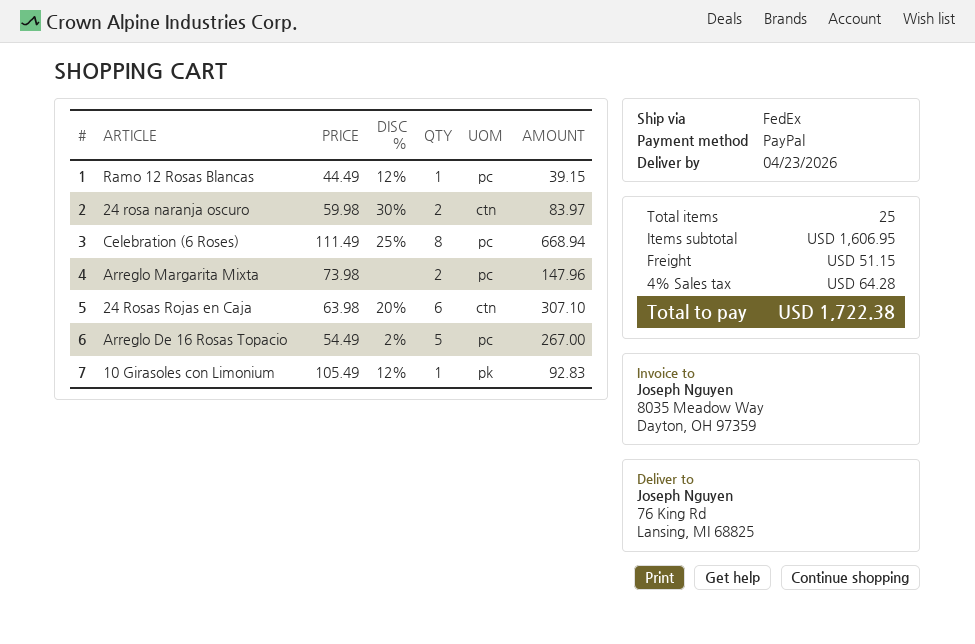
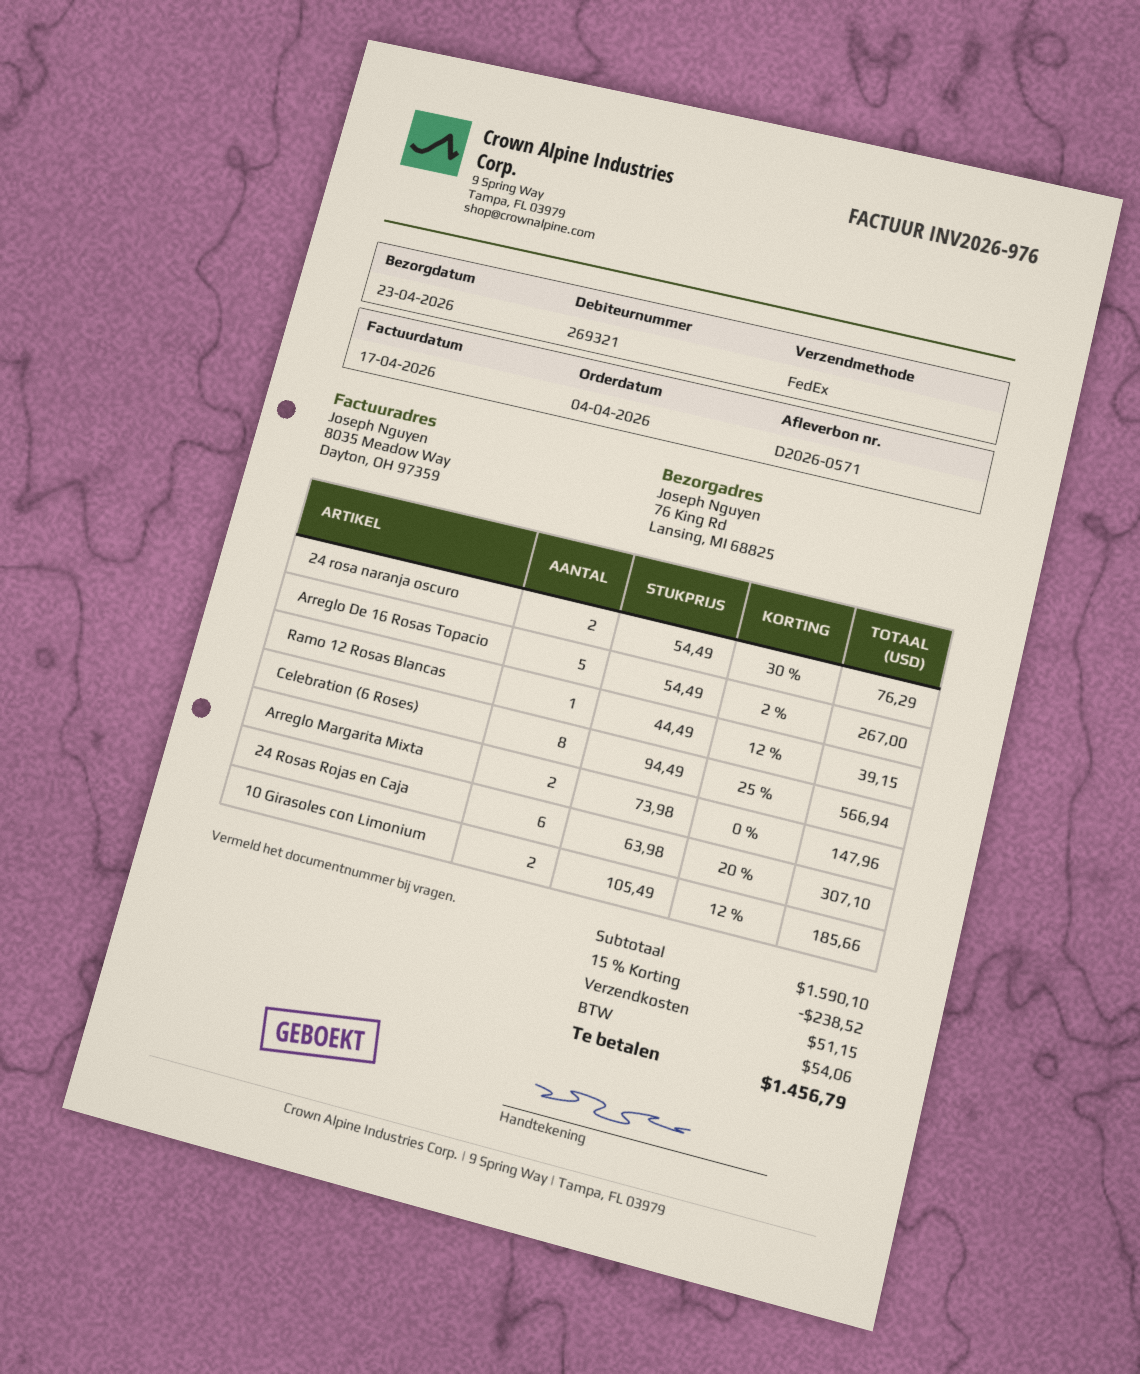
24 rosa naranja oscuro: 2 x 59.98 - 30% = 83.97 -> 2 x 54.49 - 30% = 76.29
Celebration (6 Roses): 8 x 111.49 - 25% = 668.94 -> 8 x 94.49 - 25% = 566.94
10 Girasoles con Limonium: 1 x 105.49 - 12% = 92.83 -> 2 x 105.49 - 12% = 185.66
subtotal: 1606.95 -> 1590.10
discount: none -> 15% = 238.52
tax: 64.28 -> 54.06
total: 1722.38 -> 1456.79

